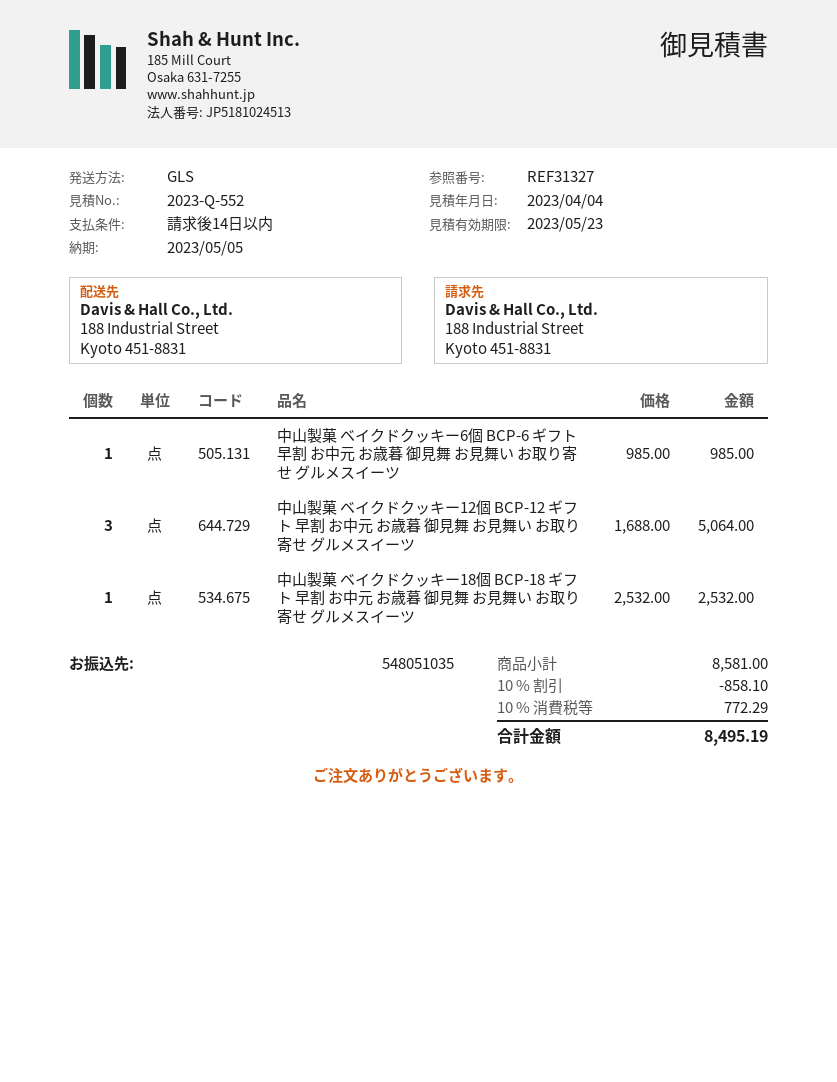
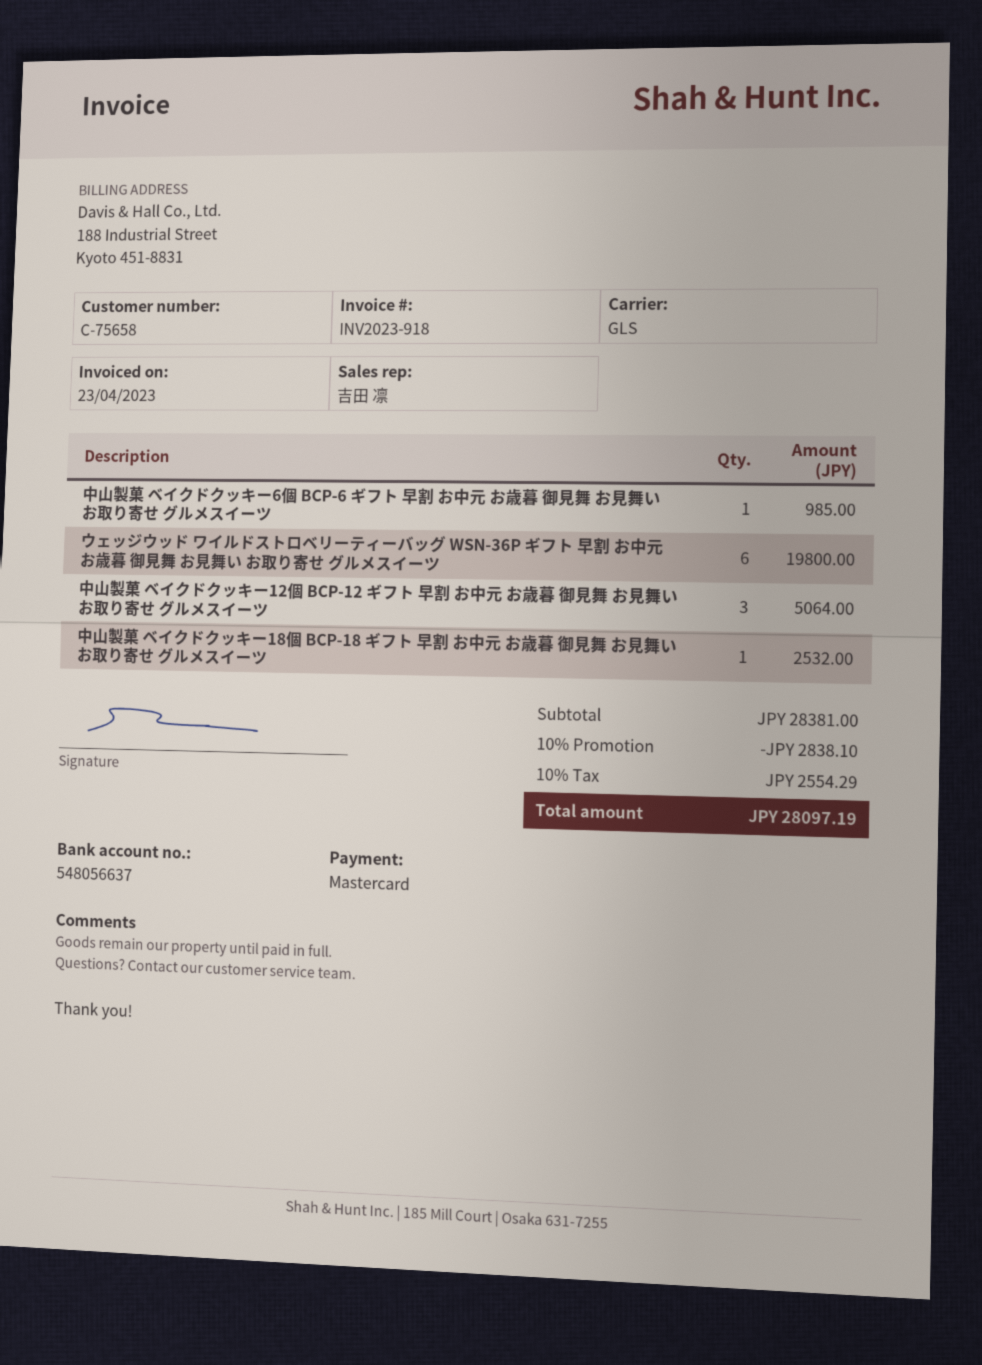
bank account: 548051035 -> 548056637
ウェッジウッド ワイルドストロベリーティーバッグ WSN-36P ギフト 早割 お中元 お歳暮 御見舞 お見舞い お取り寄せ グルメスイーツ: none -> 6 for 19800.00
subtotal: 8581.00 -> 28381.00
discount: 10% = 858.10 -> 10% = 2838.10
tax: 10% = 772.29 -> 10% = 2554.29
total: 8495.19 -> 28097.19

